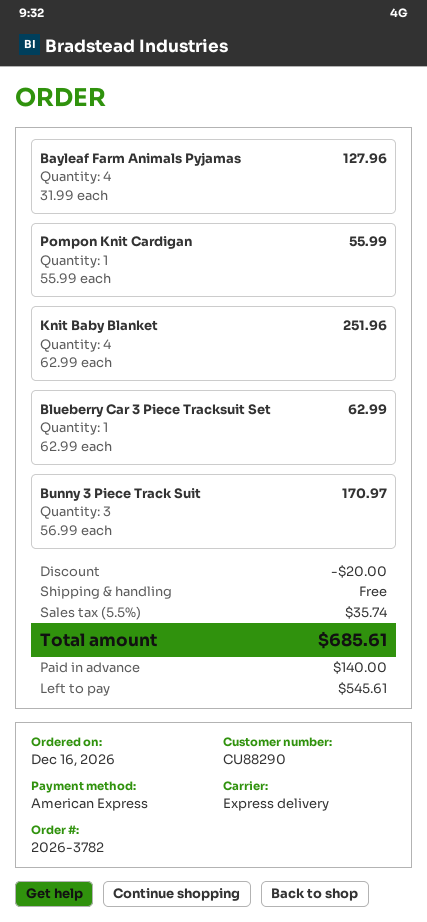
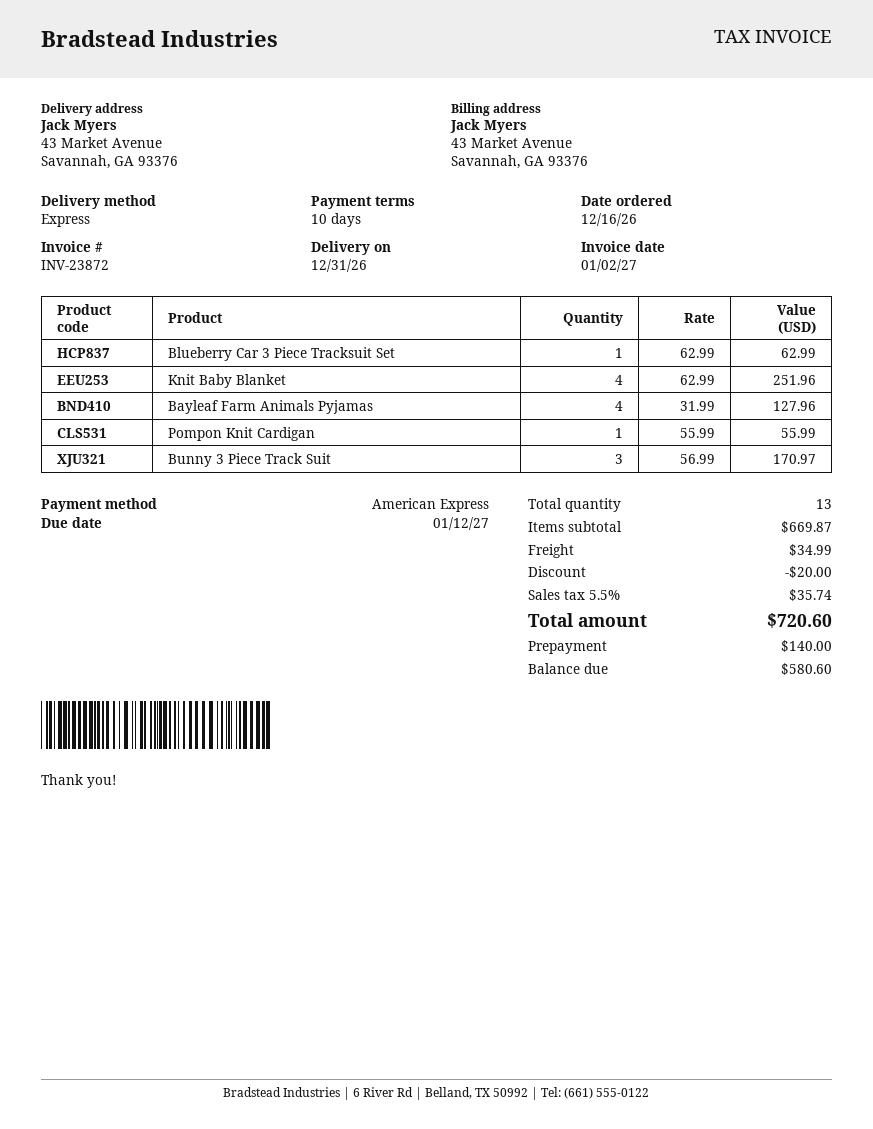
shipping: 0.00 -> 34.99
total: 685.61 -> 720.60
balance: 545.61 -> 580.60

